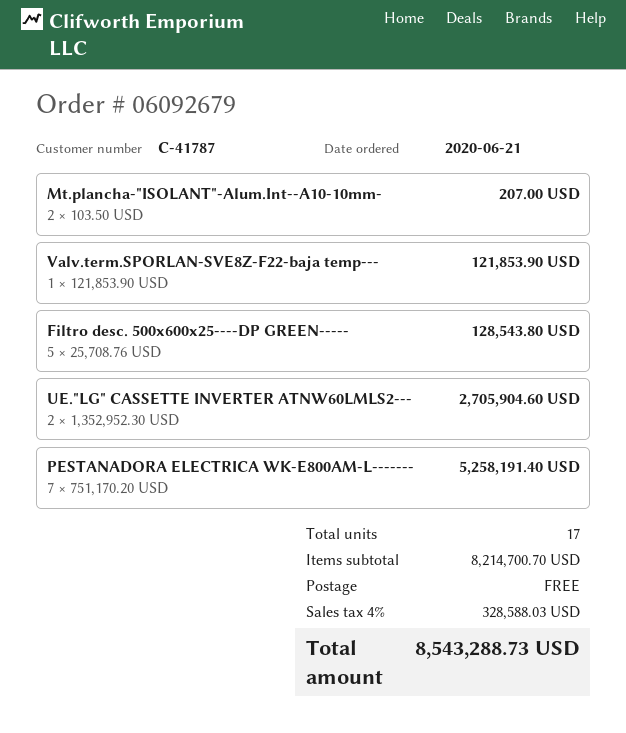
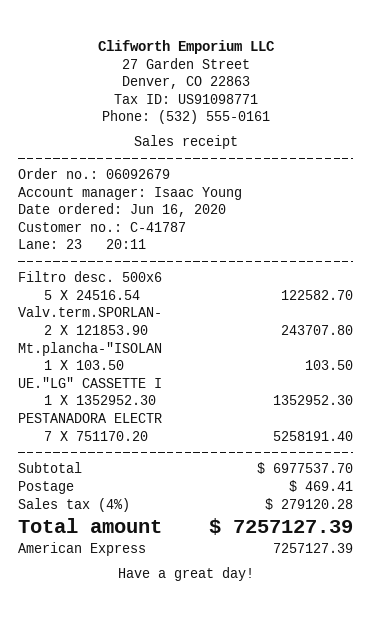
order date: 2020-06-21 -> 2020-06-16
Mt.plancha-"ISOLANT"-Alum.Int--A10-10mm-: 2 x 103.50 = 207.00 -> 1 x 103.50 = 103.50
Valv.term.SPORLAN-SVE8Z-F22-baja temp---: 1 x 121853.90 = 121853.90 -> 2 x 121853.90 = 243707.80
Filtro desc. 500x600x25----DP GREEN-----: 5 x 25708.76 = 128543.80 -> 5 x 24516.54 = 122582.70
UE."LG" CASSETTE INVERTER ATNW60LMLS2---: 2 x 1352952.30 = 2705904.60 -> 1 x 1352952.30 = 1352952.30
subtotal: 8214700.70 -> 6977537.70
shipping: 0.00 -> 469.41
tax: 4% = 328588.03 -> 4% = 279120.28
total: 8543288.73 -> 7257127.39

